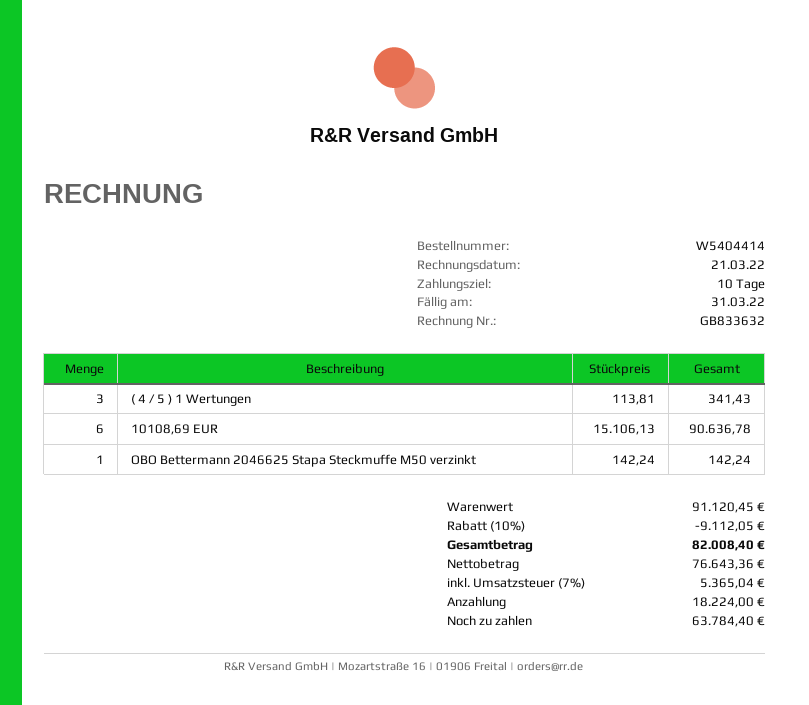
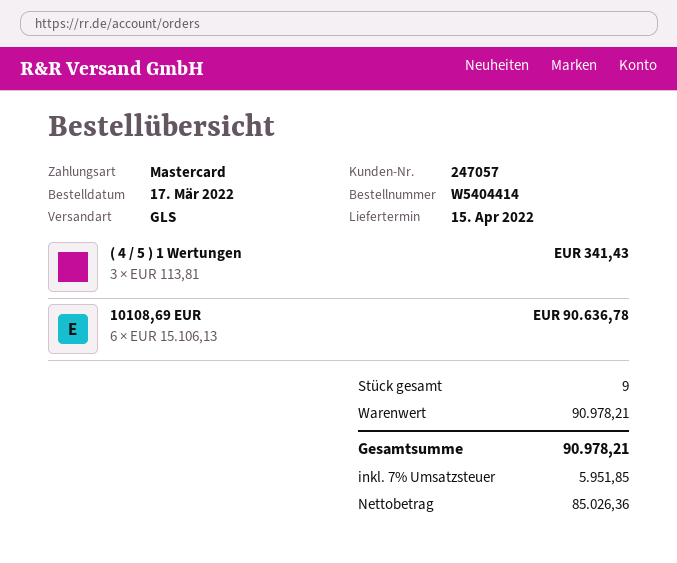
OBO Bettermann 2046625 Stapa Steckmuffe M50 verzinkt: 1 x 142.24 = 142.24 -> none
subtotal: 91120.45 -> 90978.21
discount: 10% = 9112.05 -> none
net: 76643.36 -> 85026.36
tax: 7% = 5365.04 -> 7% = 5951.85
total: 82008.40 -> 90978.21

